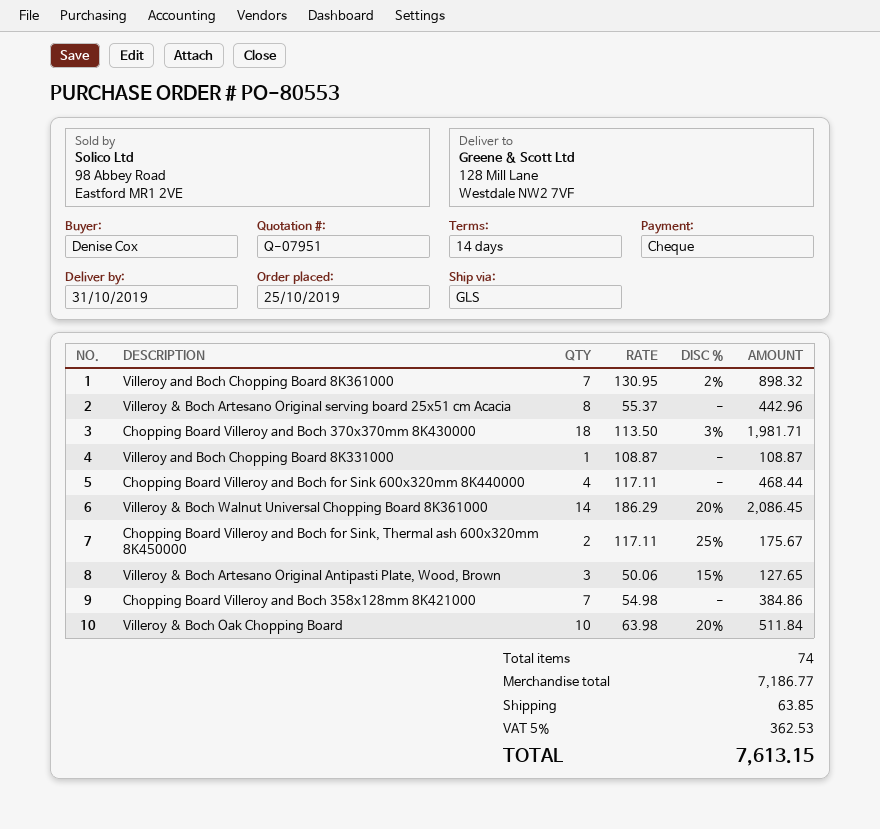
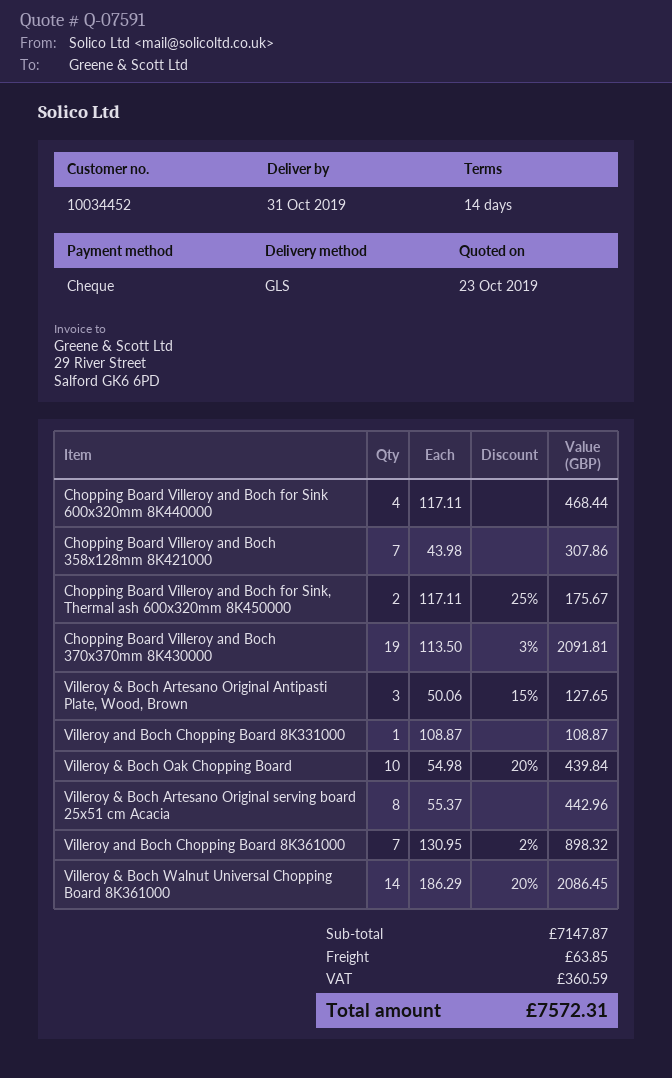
quote number: Q-07951 -> Q-07591
Chopping Board Villeroy and Boch 370x370mm 8K430000: 18 x 113.50 - 3% = 1981.71 -> 19 x 113.50 - 3% = 2091.81
Chopping Board Villeroy and Boch 358x128mm 8K421000: 7 x 54.98 = 384.86 -> 7 x 43.98 = 307.86
Villeroy & Boch Oak Chopping Board: 10 x 63.98 - 20% = 511.84 -> 10 x 54.98 - 20% = 439.84
subtotal: 7186.77 -> 7147.87
tax: 362.53 -> 360.59
total: 7613.15 -> 7572.31

